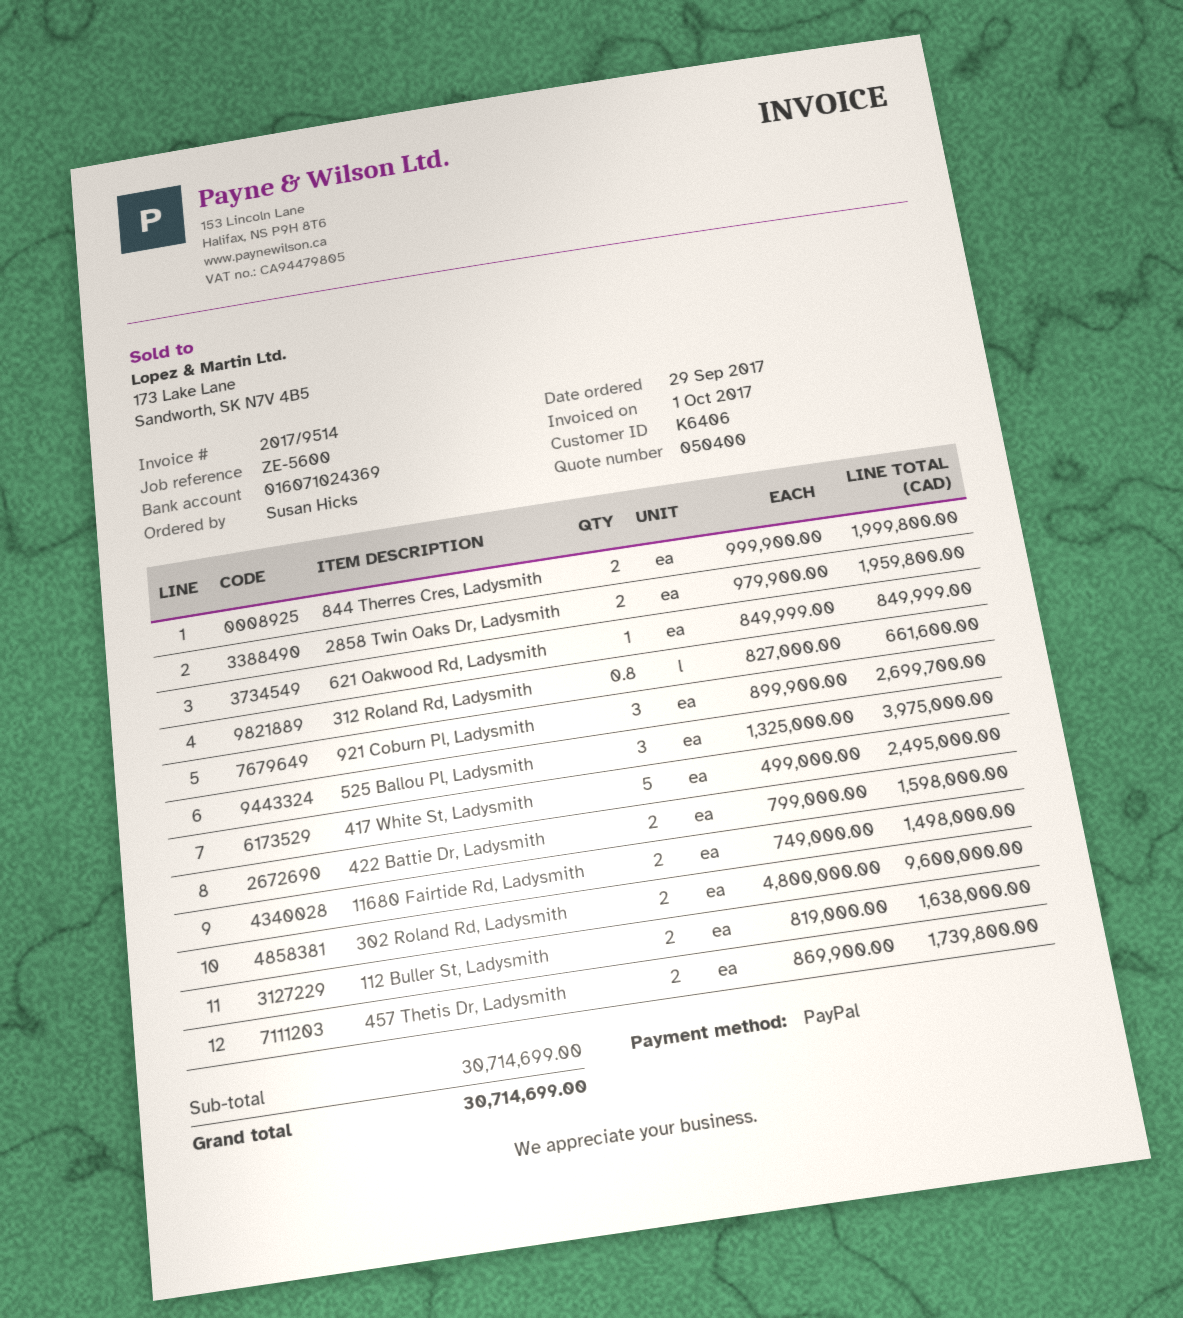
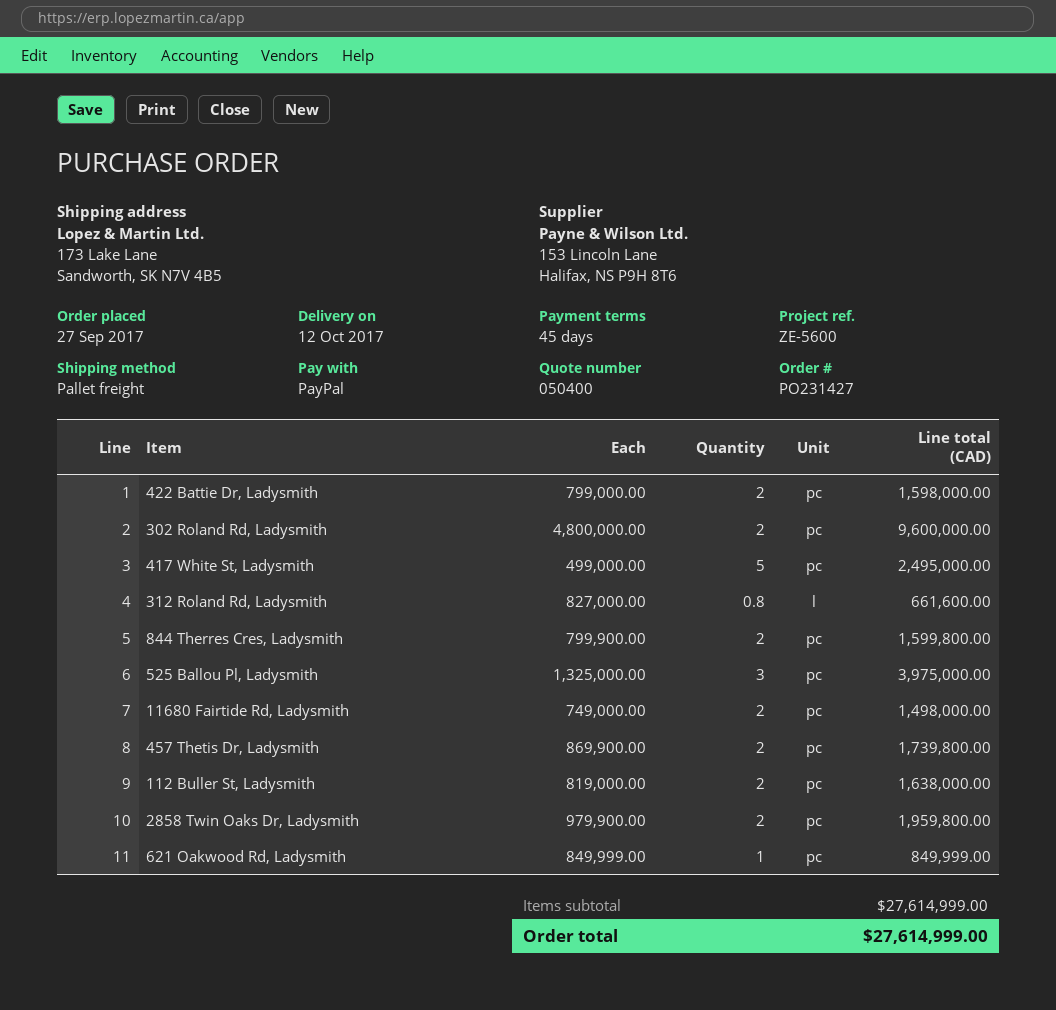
order date: 2017-09-29 -> 2017-09-27
844 Therres Cres, Ladysmith: 2 x 999900.00 = 1999800.00 -> 2 x 799900.00 = 1599800.00
921 Coburn Pl, Ladysmith: 3 x 899900.00 = 2699700.00 -> none
subtotal: 30714699.00 -> 27614999.00
total: 30714699.00 -> 27614999.00

